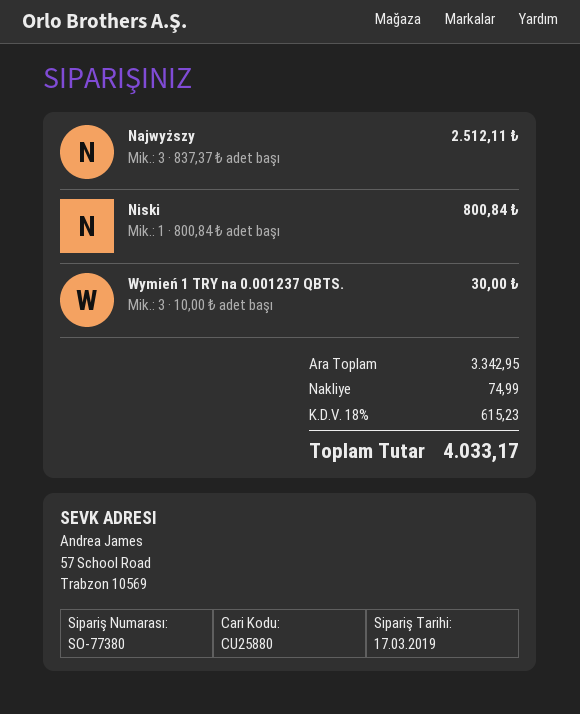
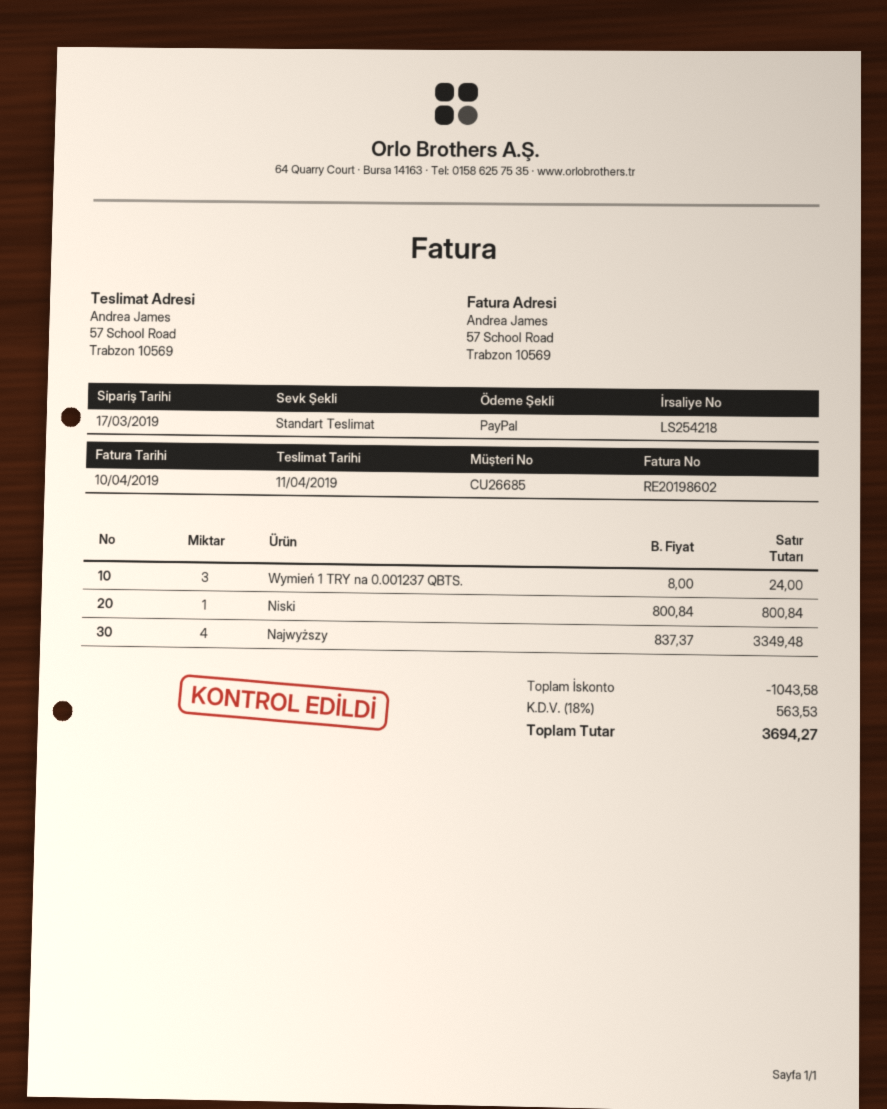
customer number: CU25880 -> CU26685
Najwyższy: 3 x 837.37 = 2512.11 -> 4 x 837.37 = 3349.48
Wymień 1 TRY na 0.001237 QBTS.: 3 x 10.00 = 30.00 -> 3 x 8.00 = 24.00
discount: none -> 1043.58
shipping: 74.99 -> none
tax: 18% = 615.23 -> 18% = 563.53
total: 4033.17 -> 3694.27

